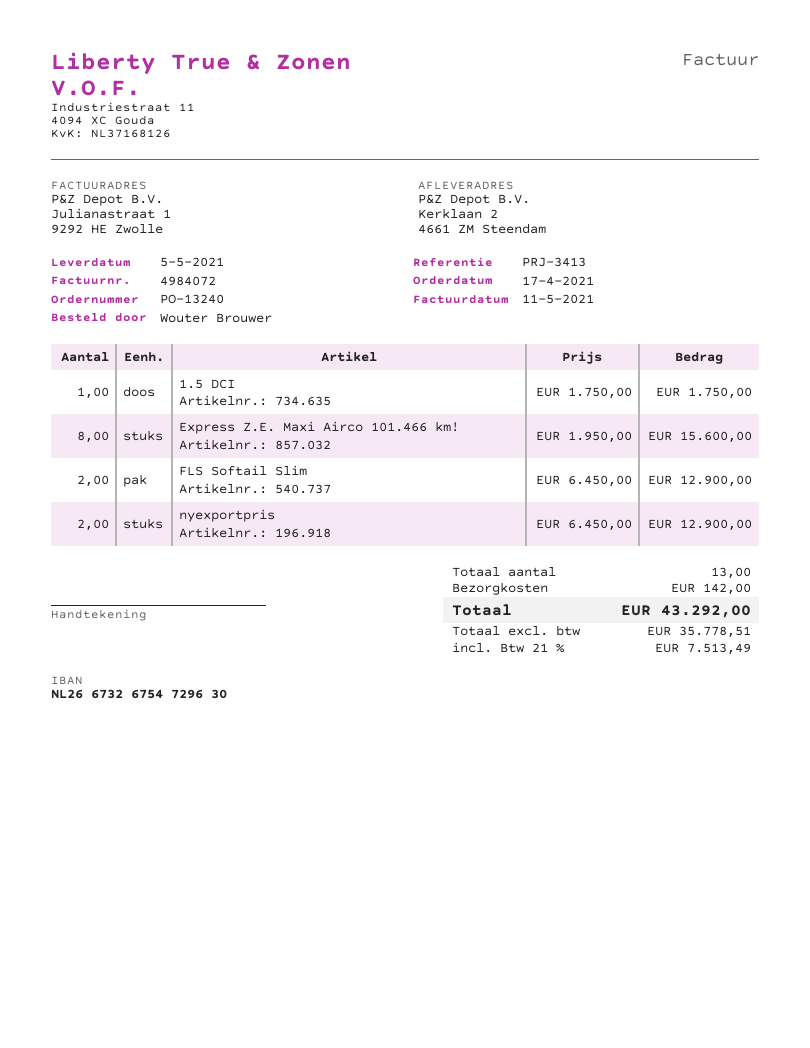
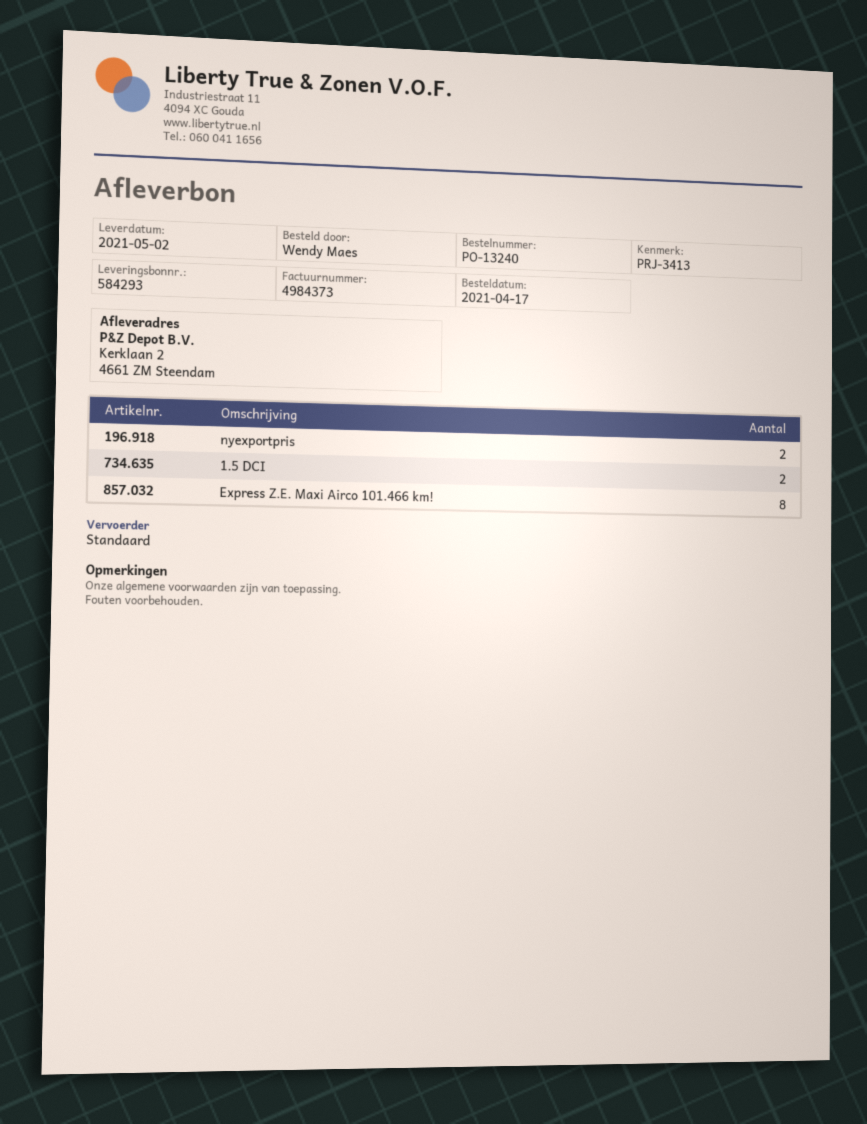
delivery date: 2021-05-05 -> 2021-05-02
invoice number: 4984072 -> 4984373
ordered by: Wouter Brouwer -> Wendy Maes
1.5 DCI: 1 -> 2
FLS Softail Slim: 2 -> none

